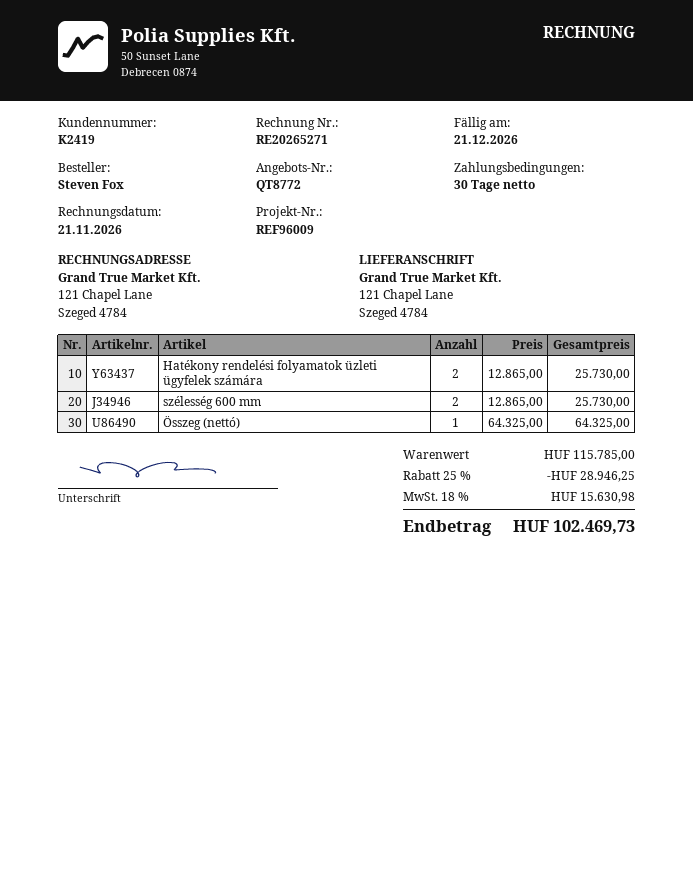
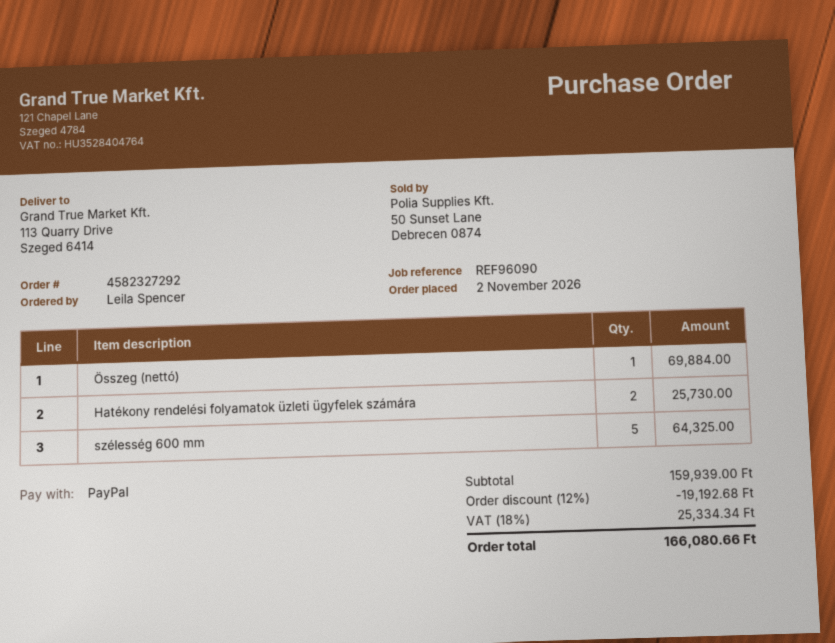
reference: REF96009 -> REF96090
ordered by: Steven Fox -> Leila Spencer
ship to: 121 Chapel Lane, Szeged 4784 -> 113 Quarry Drive, Szeged 6414
szélesség 600 mm: 2 for 25730.00 -> 5 for 64325.00
Összeg (nettó): 1 for 64325.00 -> 1 for 69884.00
subtotal: 115785.00 -> 159939.00
discount: 25% = 28946.25 -> 12% = 19192.68
tax: 18% = 15630.98 -> 18% = 25334.34
total: 102469.73 -> 166080.66

